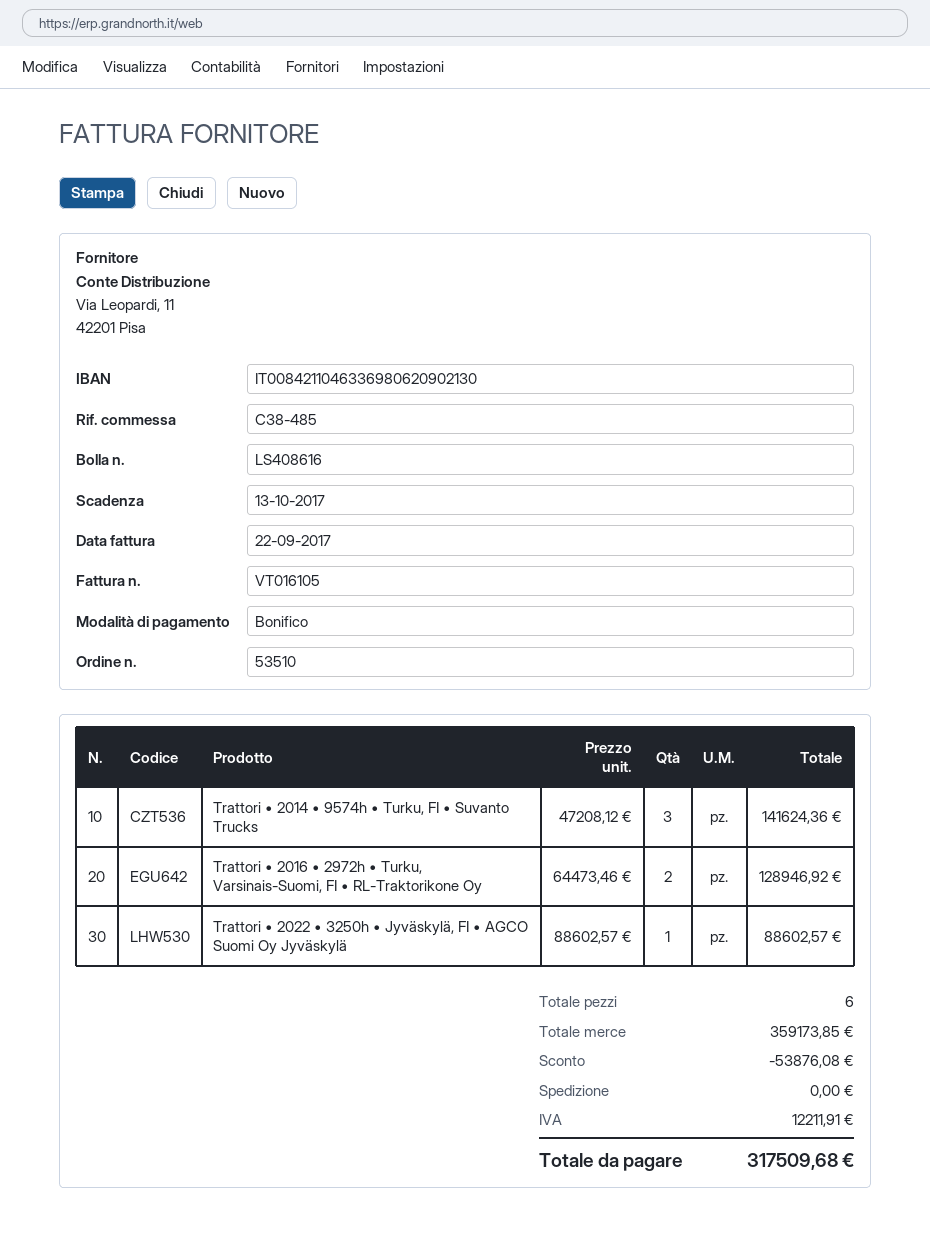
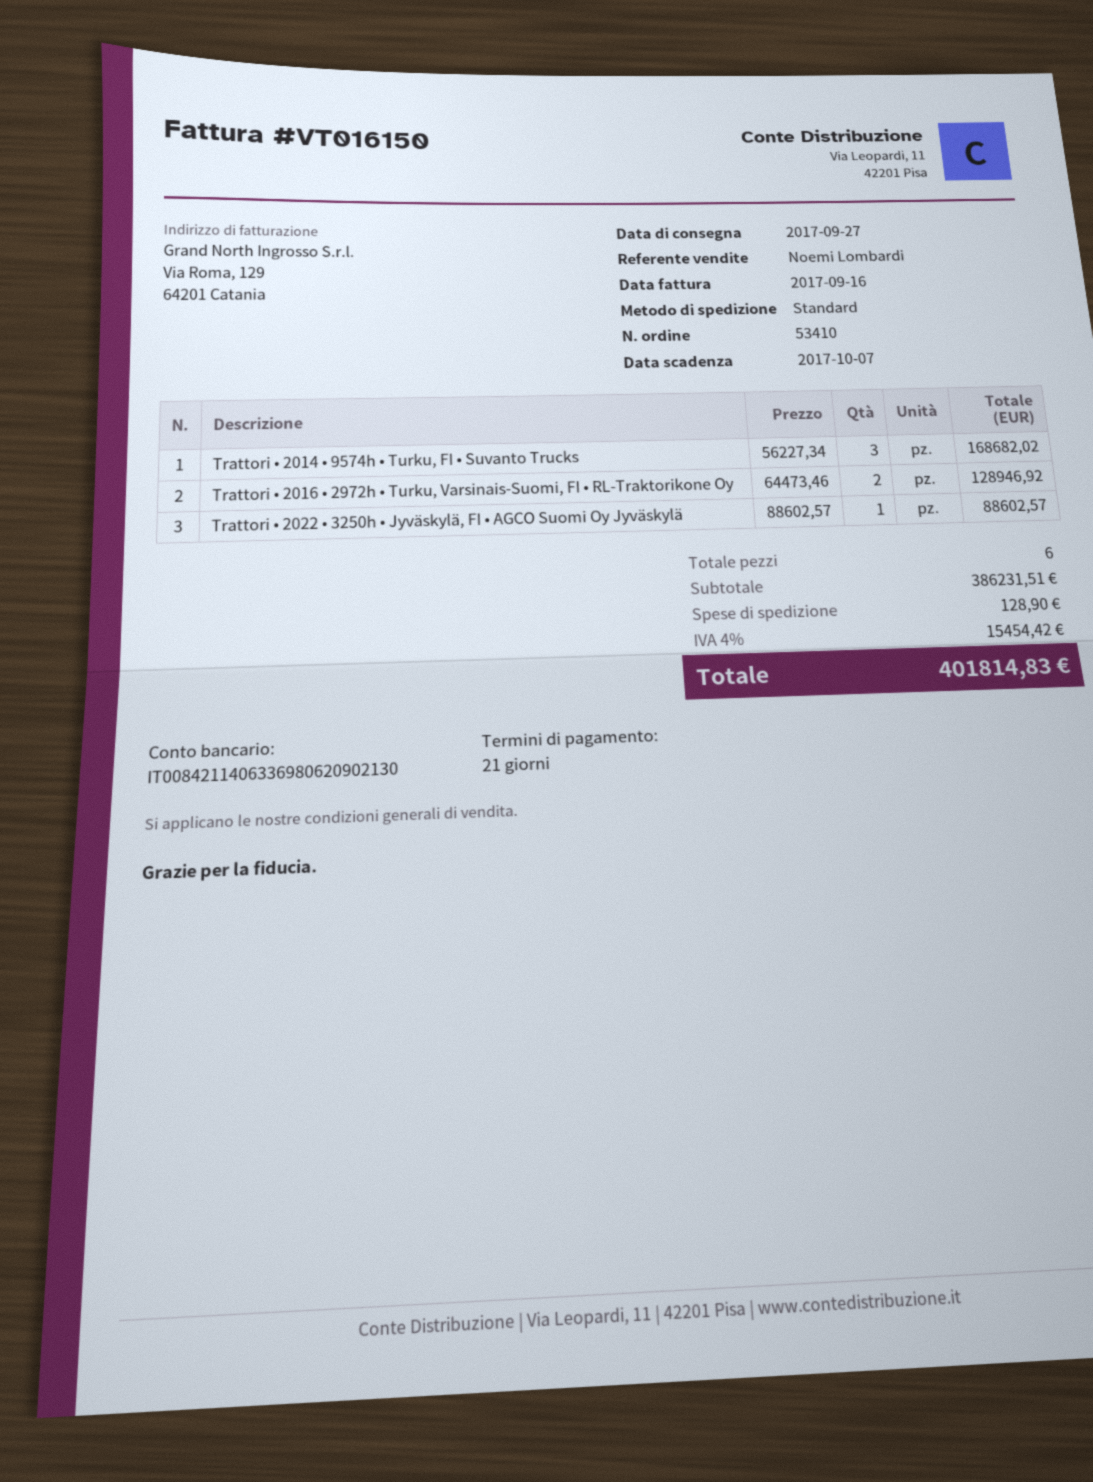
order number: 53510 -> 53410
invoice number: VT016105 -> VT016150
invoice date: 2017-09-22 -> 2017-09-16
due date: 2017-10-13 -> 2017-10-07
bank account: IT0084211046336980620902130 -> IT0084211406336980620902130
Trattori • 2014 • 9574h • Turku, FI • Suvanto Trucks: 3 x 47208.12 = 141624.36 -> 3 x 56227.34 = 168682.02
subtotal: 359173.85 -> 386231.51
discount: 53876.08 -> none
shipping: 0.00 -> 128.90
tax: 12211.91 -> 15454.42
total: 317509.68 -> 401814.83

